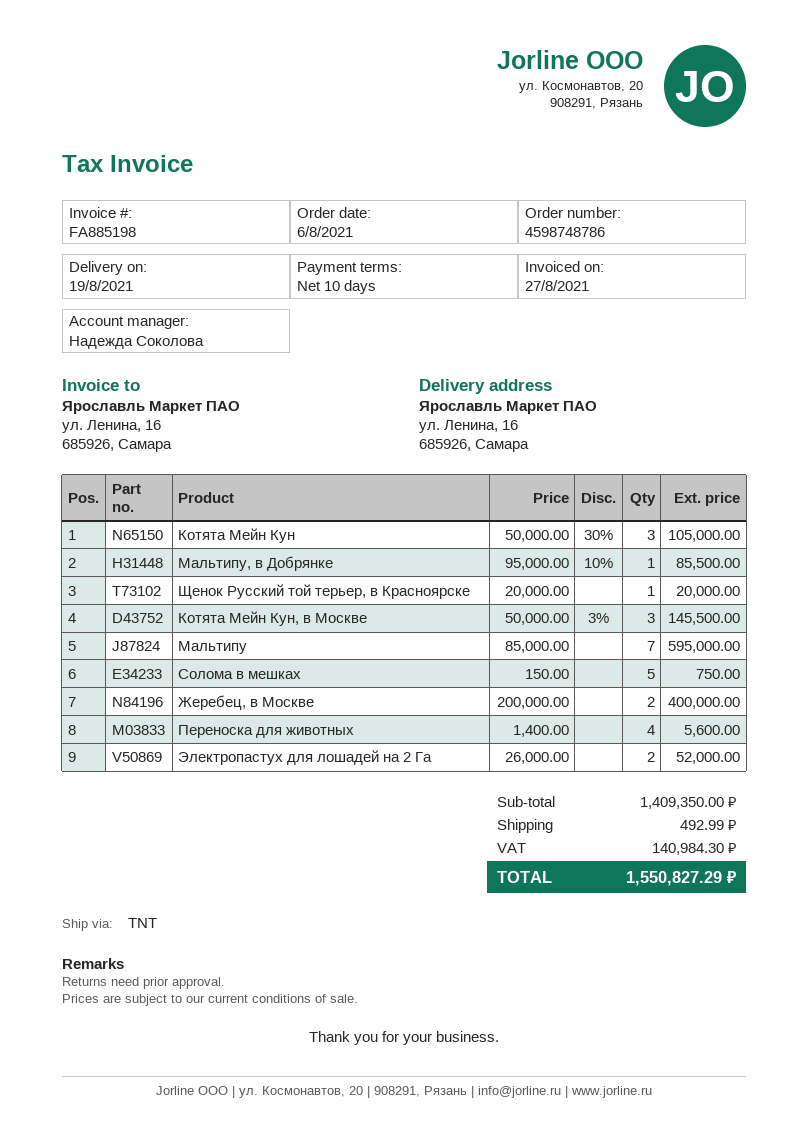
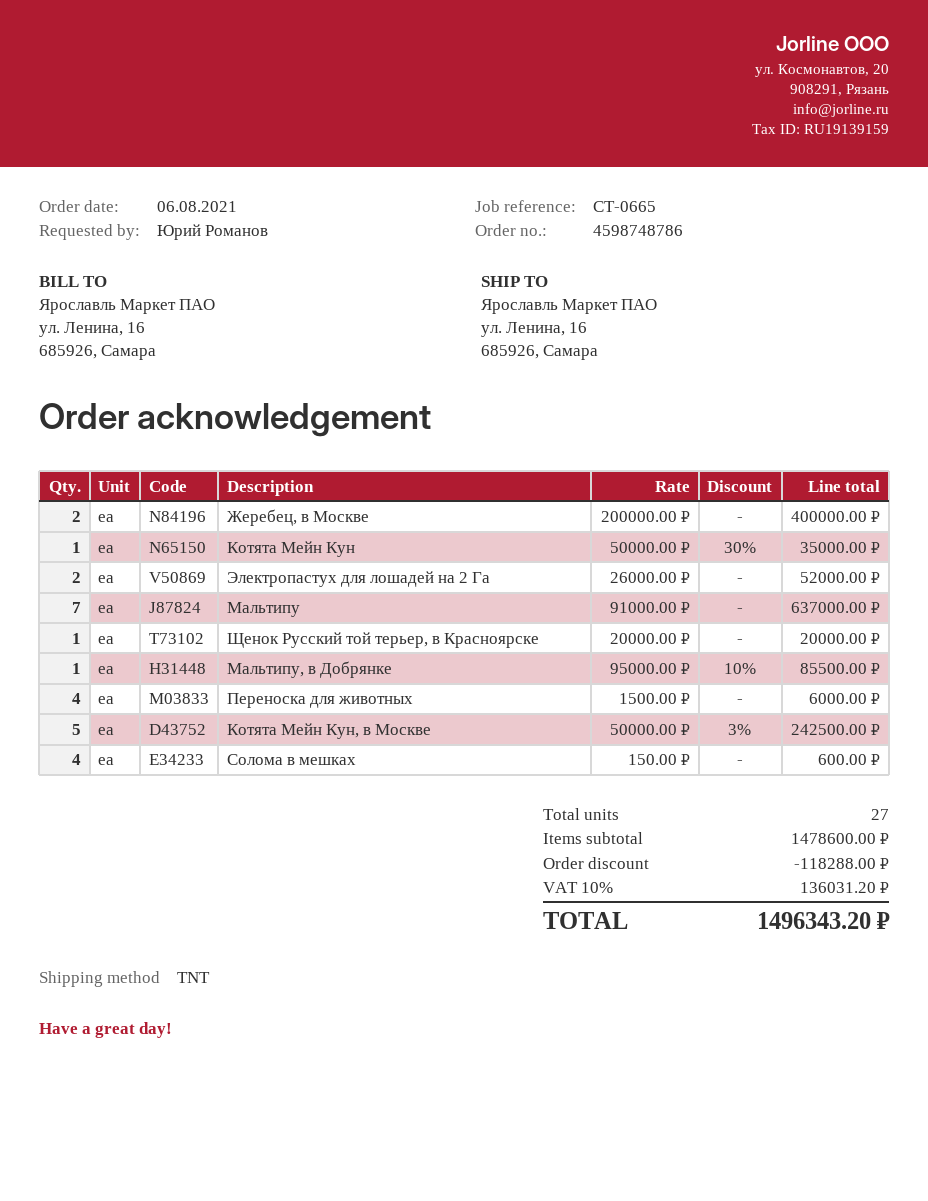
Котята Мейн Кун: 3 x 50000.00 - 30% = 105000.00 -> 1 x 50000.00 - 30% = 35000.00
Котята Мейн Кун, в Москве: 3 x 50000.00 - 3% = 145500.00 -> 5 x 50000.00 - 3% = 242500.00
Мальтипу: 7 x 85000.00 = 595000.00 -> 7 x 91000.00 = 637000.00
Солома в мешках: 5 x 150.00 = 750.00 -> 4 x 150.00 = 600.00
Переноска для животных: 4 x 1400.00 = 5600.00 -> 4 x 1500.00 = 6000.00
subtotal: 1409350.00 -> 1478600.00
discount: none -> 118288.00
shipping: 492.99 -> none
tax: 140984.30 -> 136031.20
total: 1550827.29 -> 1496343.20

